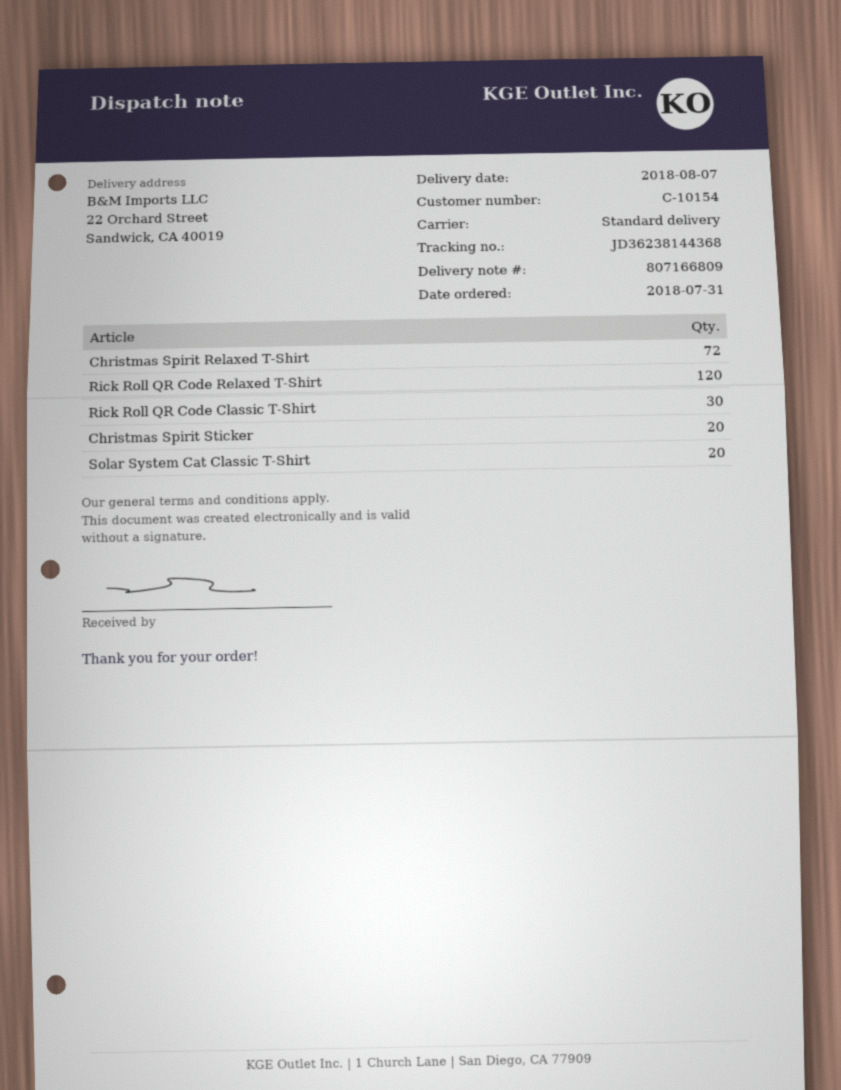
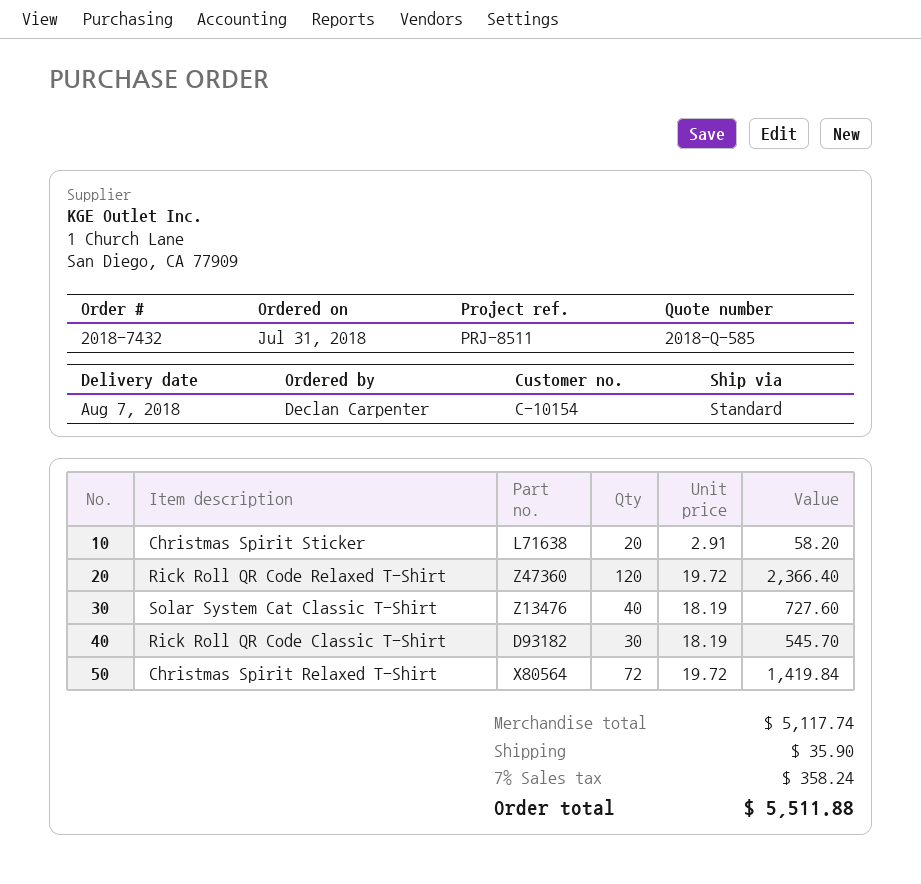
Solar System Cat Classic T-Shirt: 20 -> 40

